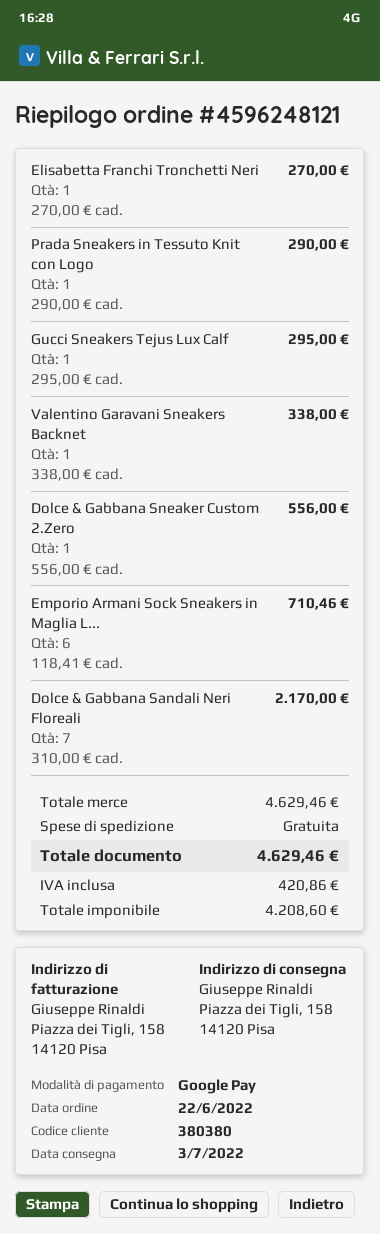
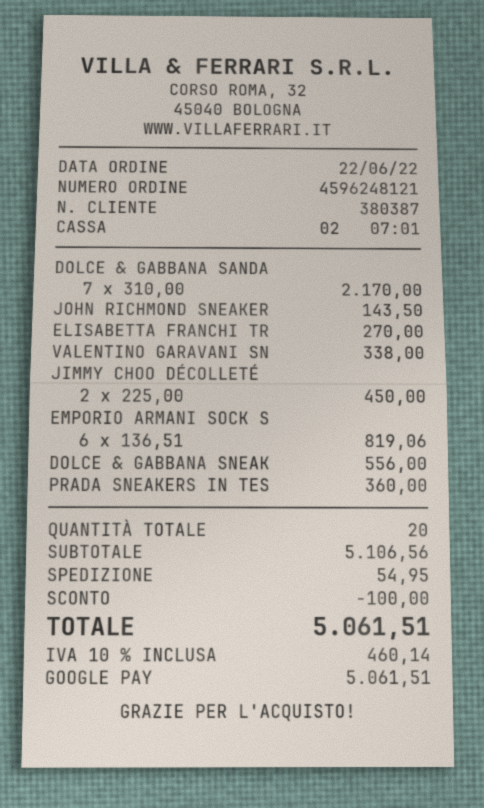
customer number: 380380 -> 380387
Prada Sneakers in Tessuto Knit con Logo: 1 x 290.00 = 290.00 -> 1 x 360.00 = 360.00
Gucci Sneakers Tejus Lux Calf: 1 x 295.00 = 295.00 -> none
Emporio Armani Sock Sneakers in Maglia L...: 6 x 118.41 = 710.46 -> 6 x 136.51 = 819.06
JOHN RICHMOND SNEAKER: none -> 1 x 143.50 = 143.50
JIMMY CHOO DÉCOLLETÉ: none -> 2 x 225.00 = 450.00
subtotal: 4629.46 -> 5106.56
discount: none -> 100.00
shipping: 0.00 -> 54.95
tax: 420.86 -> 460.14
total: 4629.46 -> 5061.51

